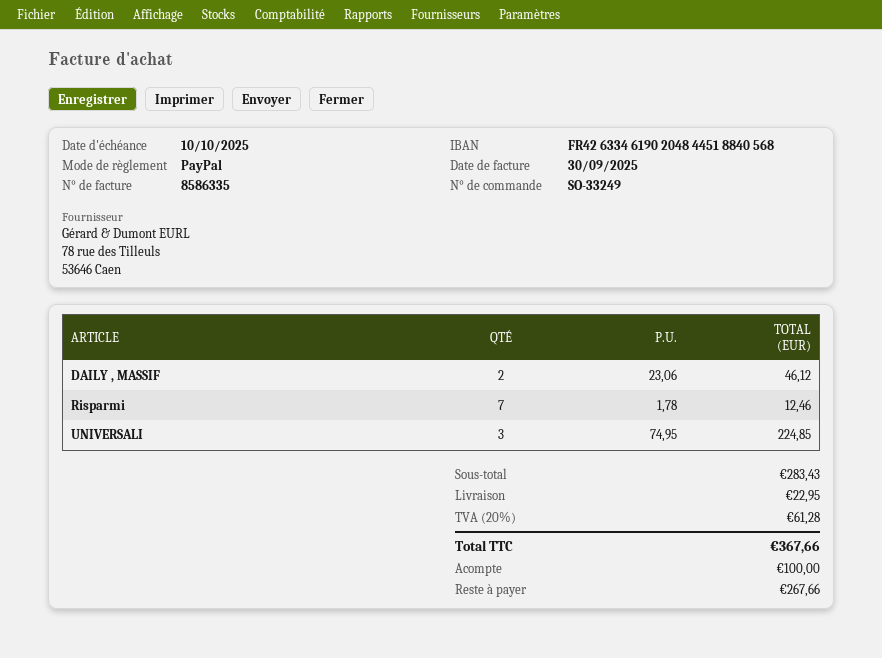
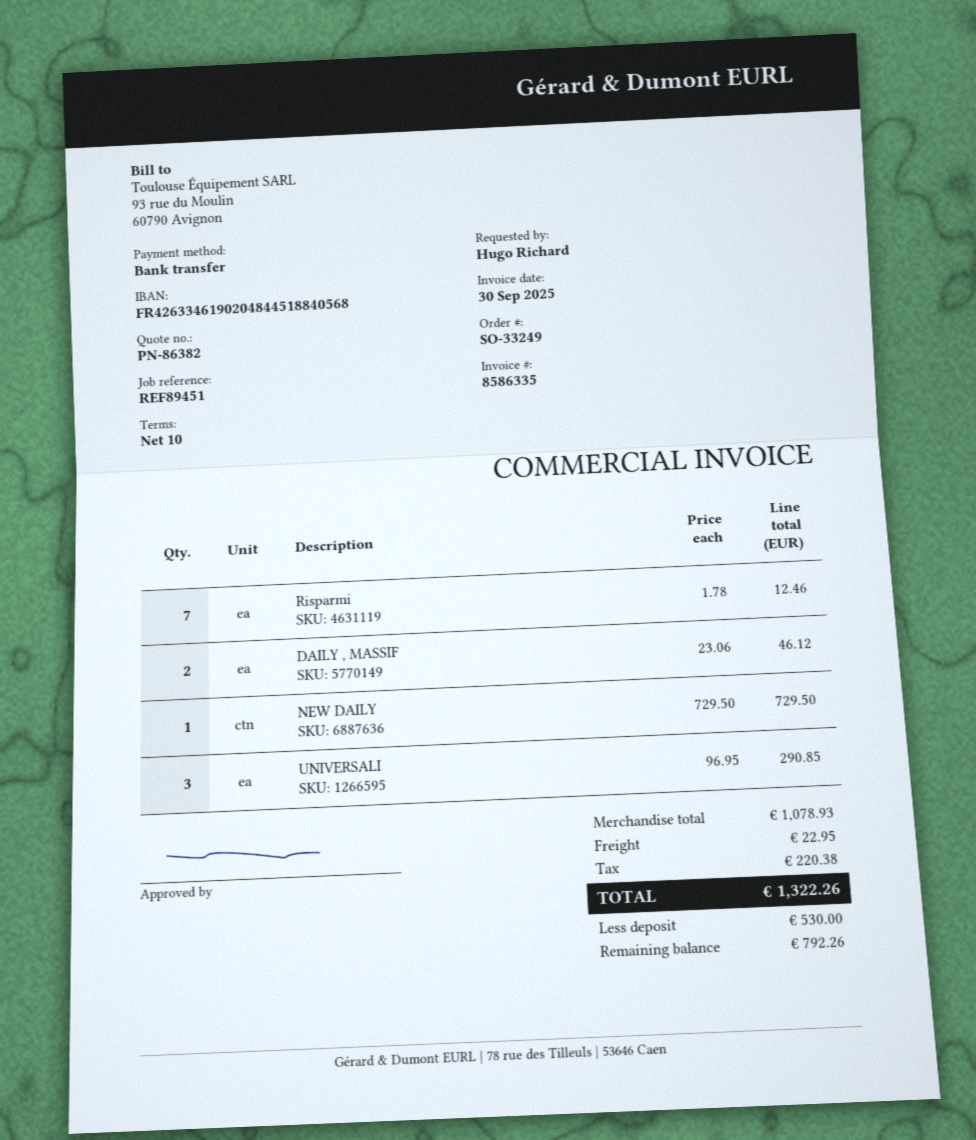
payment method: PayPal -> bank transfer
UNIVERSALI: 3 x 74.95 = 224.85 -> 3 x 96.95 = 290.85
NEW DAILY: none -> 1 x 729.50 = 729.50
subtotal: 283.43 -> 1078.93
tax: 61.28 -> 220.38
total: 367.66 -> 1322.26
deposit: 100.00 -> 530.00
balance: 267.66 -> 792.26

